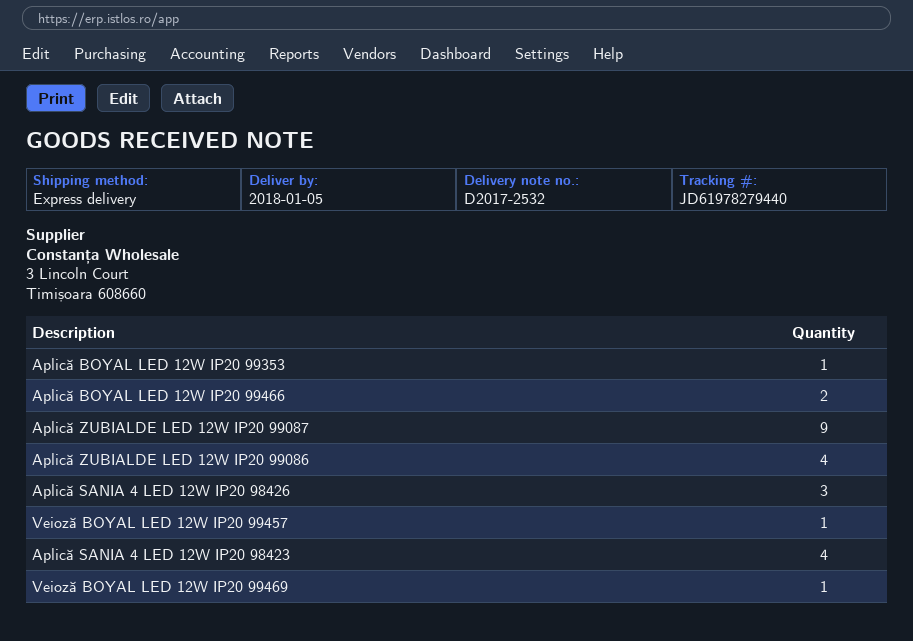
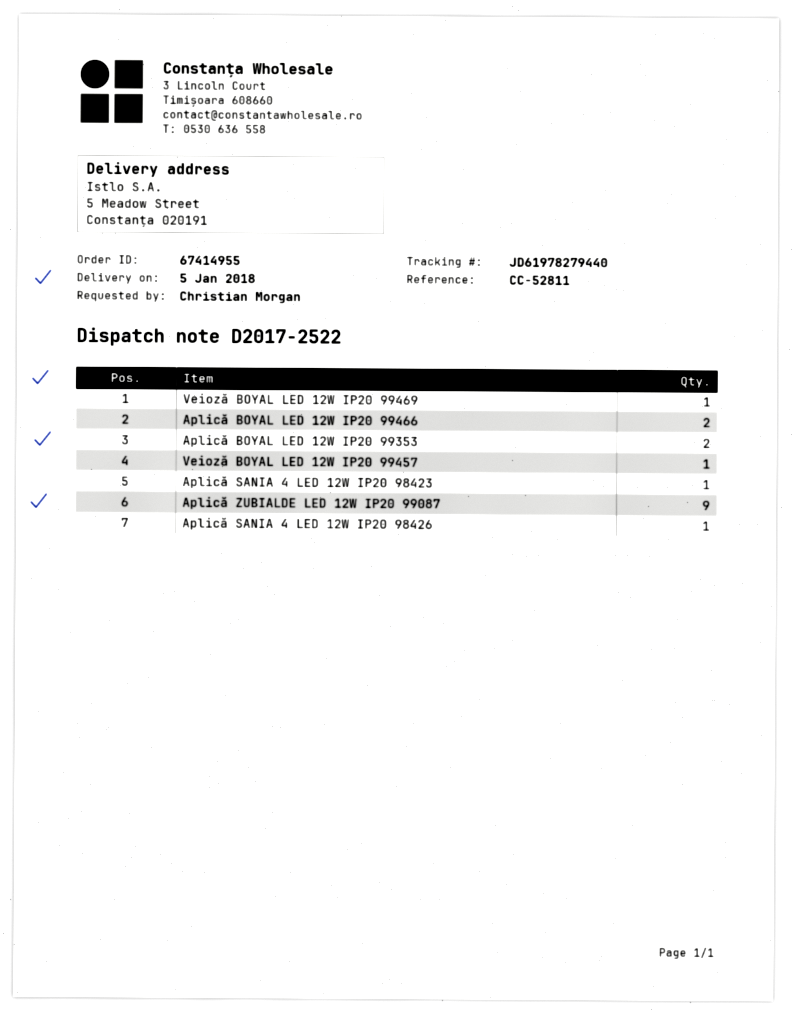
delivery note number: D2017-2532 -> D2017-2522
Aplică BOYAL LED 12W IP20 99353: 1 -> 2
Aplică ZUBIALDE LED 12W IP20 99086: 4 -> none
Aplică SANIA 4 LED 12W IP20 98426: 3 -> 1
Aplică SANIA 4 LED 12W IP20 98423: 4 -> 1

